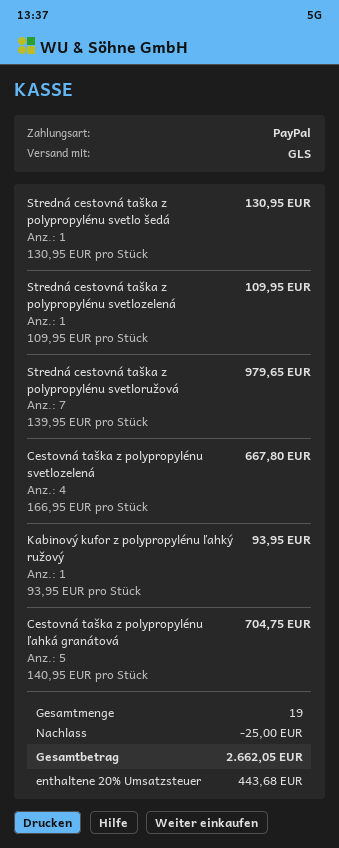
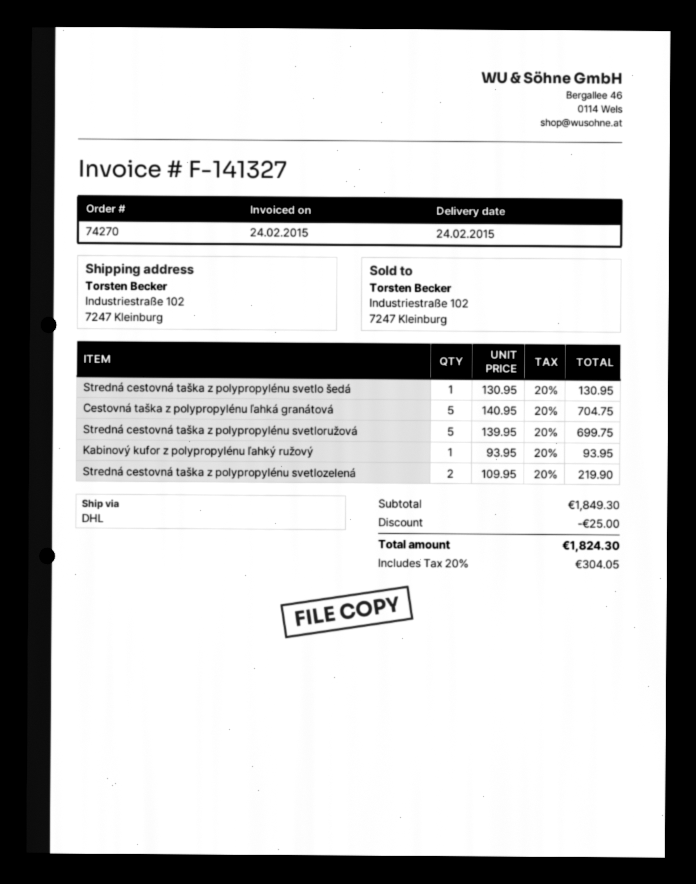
shipping method: GLS -> DHL
Stredná cestovná taška z polypropylénu svetlozelená: 1 x 109.95 = 109.95 -> 2 x 109.95 = 219.90
Stredná cestovná taška z polypropylénu svetloružová: 7 x 139.95 = 979.65 -> 5 x 139.95 = 699.75
Cestovná taška z polypropylénu svetlozelená: 4 x 166.95 = 667.80 -> none
tax: 20% = 443.68 -> 20% = 304.05
total: 2662.05 -> 1824.30

